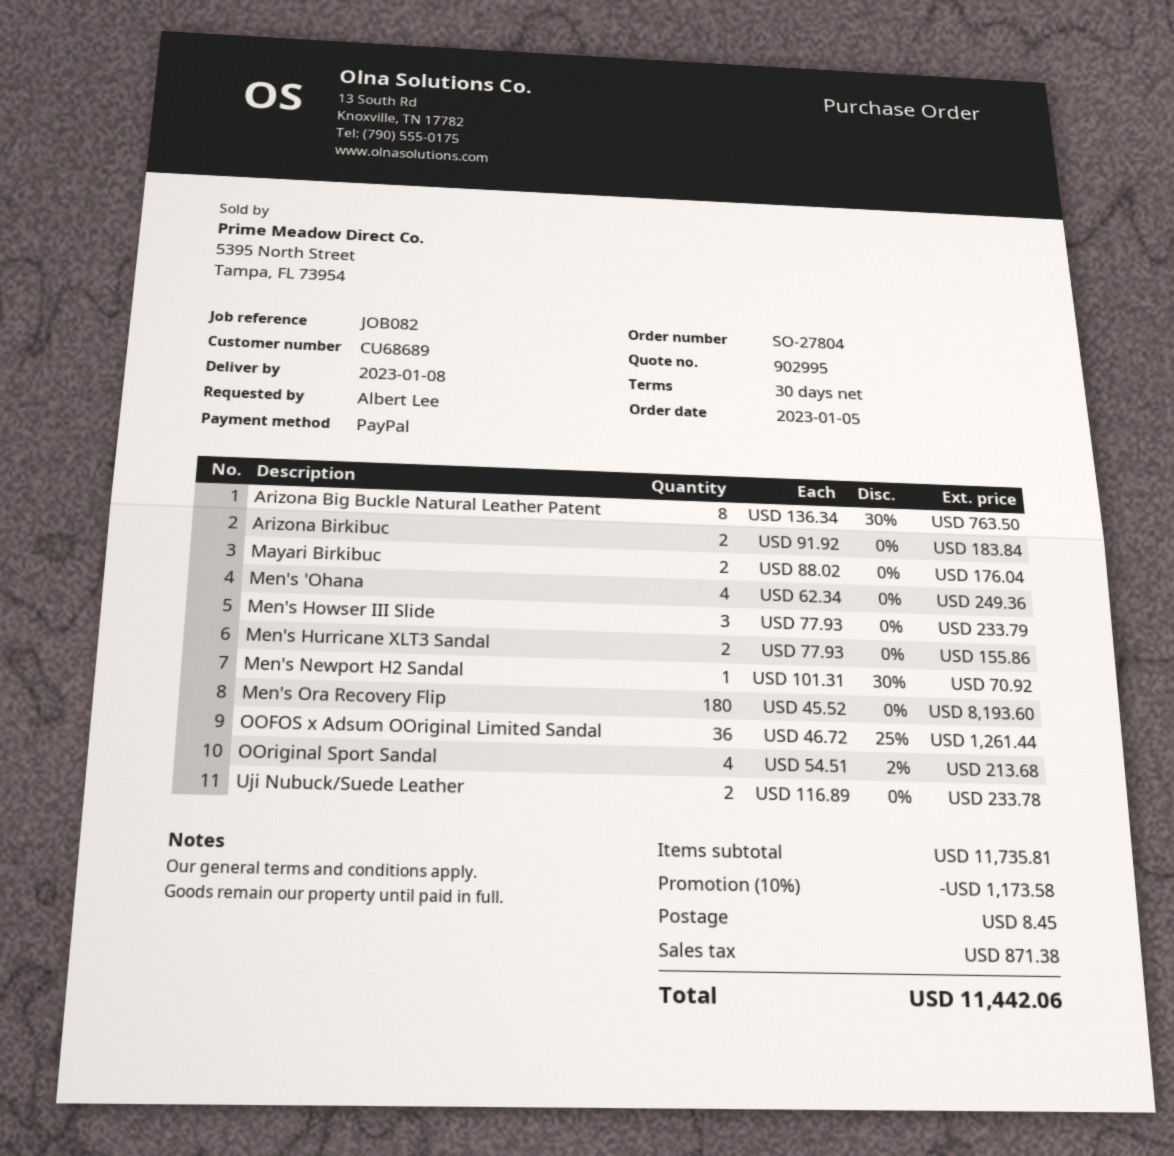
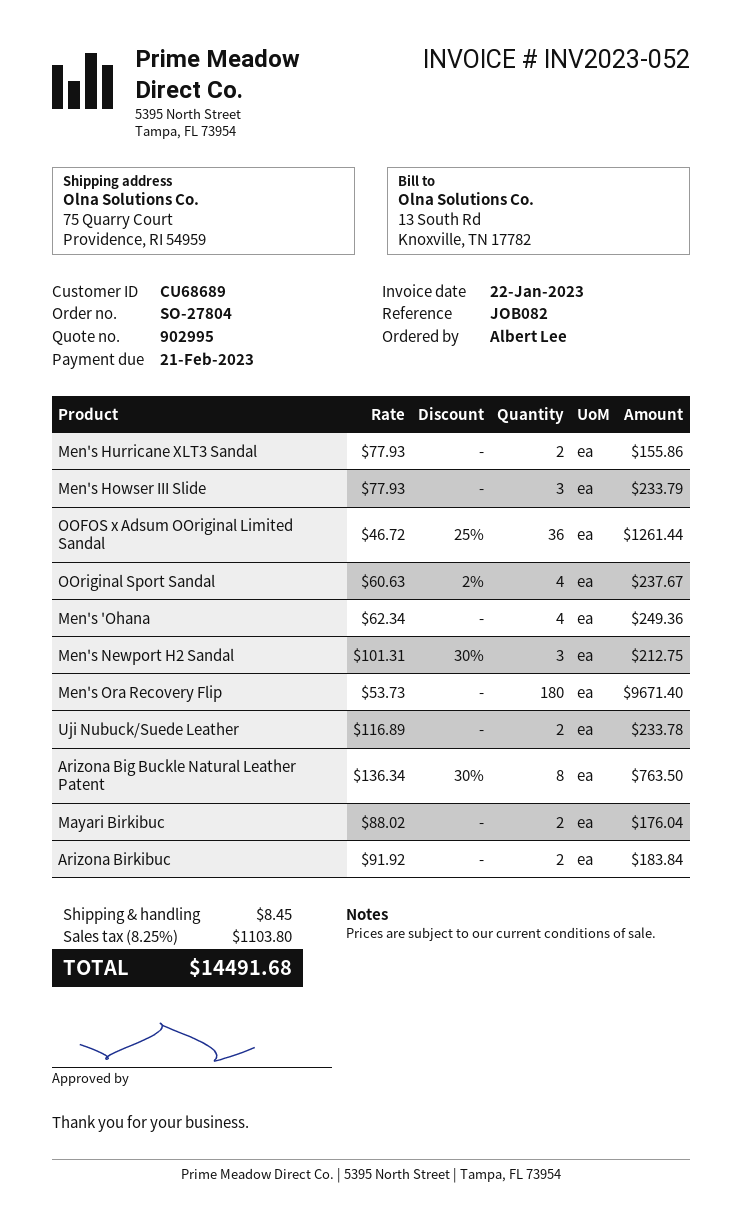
Men's Newport H2 Sandal: 1 x 101.31 - 30% = 70.92 -> 3 x 101.31 - 30% = 212.75
Men's Ora Recovery Flip: 180 x 45.52 = 8193.60 -> 180 x 53.73 = 9671.40
OOriginal Sport Sandal: 4 x 54.51 - 2% = 213.68 -> 4 x 60.63 - 2% = 237.67
discount: 10% = 1173.58 -> none
tax: 871.38 -> 1103.80
total: 11442.06 -> 14491.68

